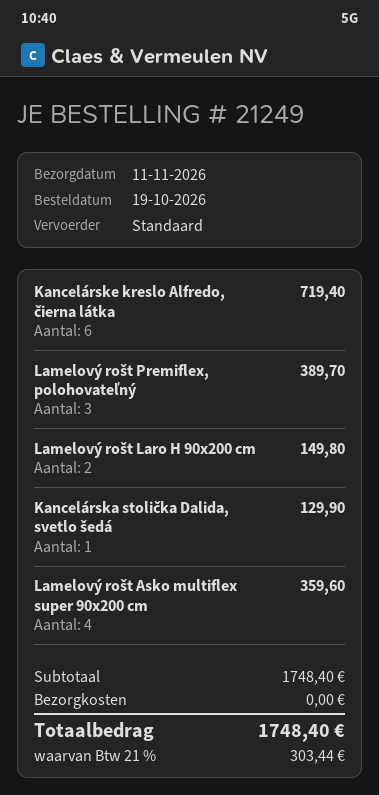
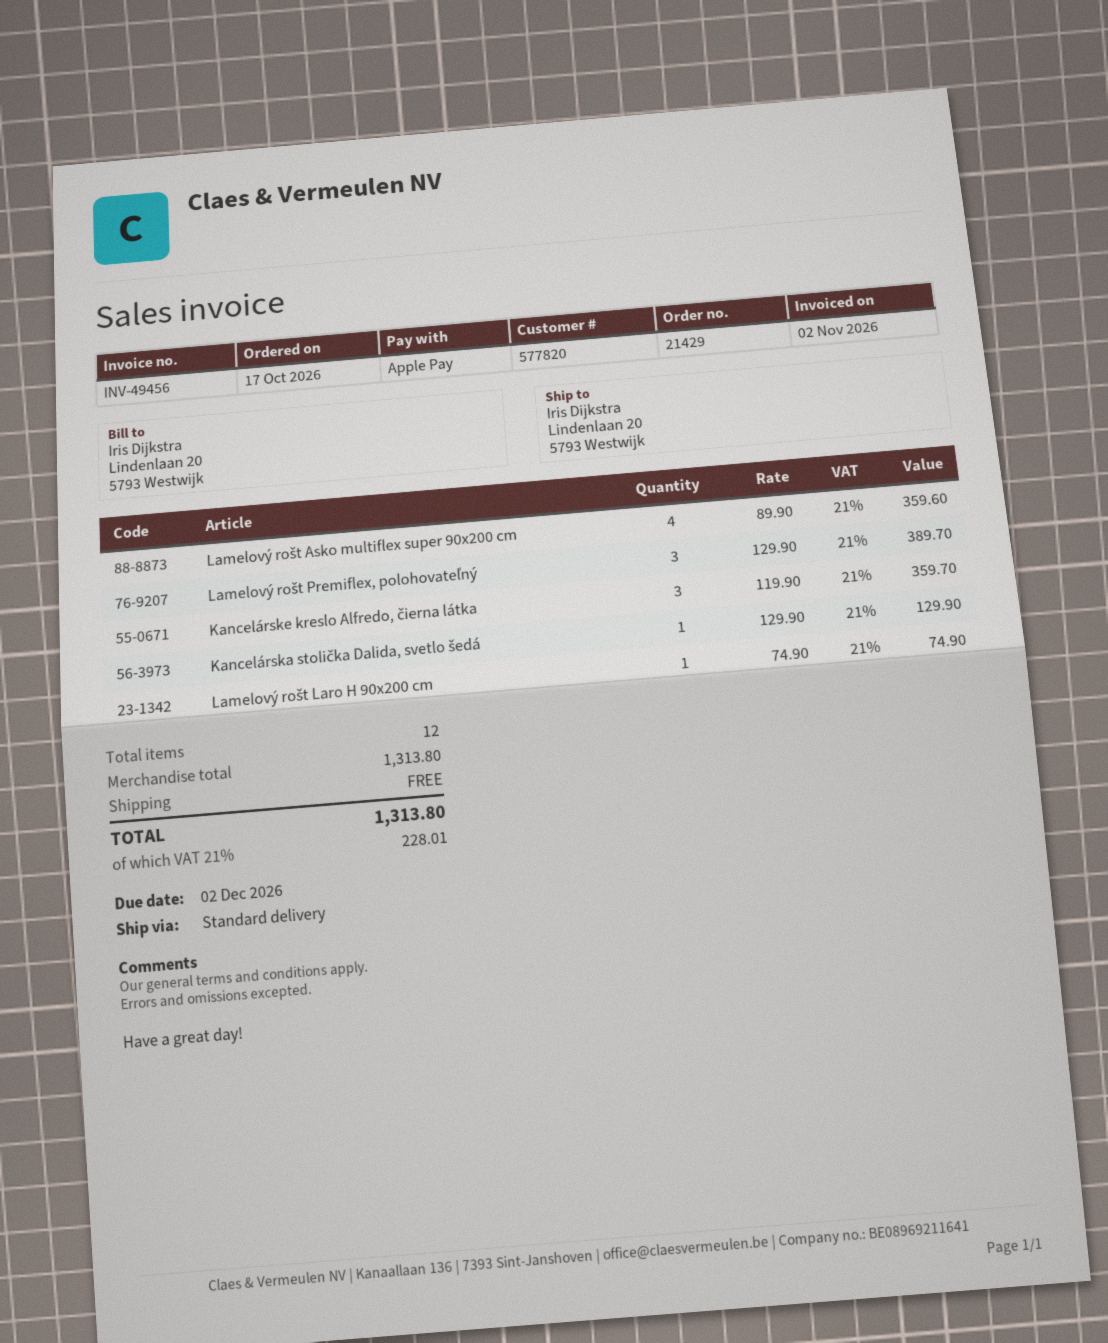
order number: 21249 -> 21429
order date: 2026-10-19 -> 2026-10-17
Kancelárske kreslo Alfredo, čierna látka: 6 for 719.40 -> 3 for 359.70
Lamelový rošt Laro H 90x200 cm: 2 for 149.80 -> 1 for 74.90
subtotal: 1748.40 -> 1313.80
tax: 21% = 303.44 -> 21% = 228.01
total: 1748.40 -> 1313.80

